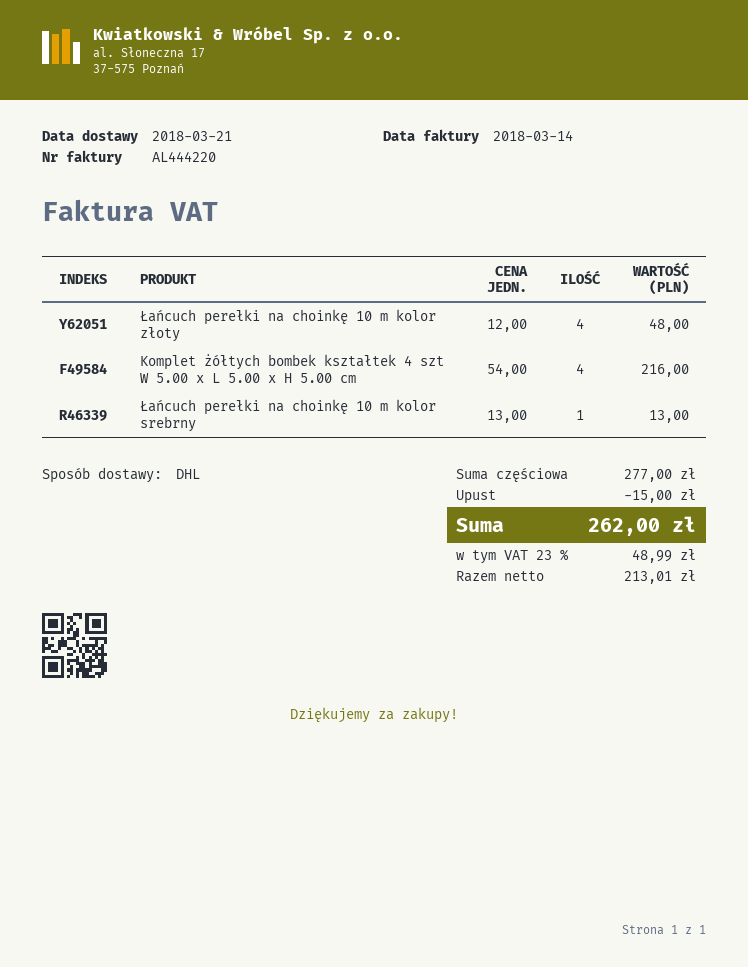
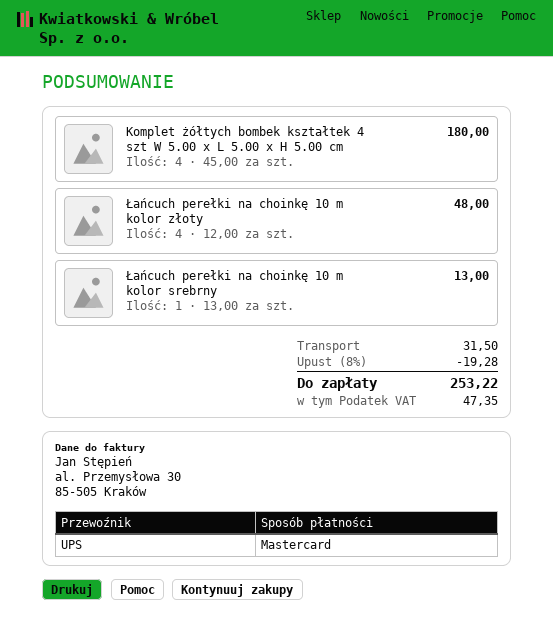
shipping method: DHL -> UPS
Komplet żółtych bombek kształtek 4 szt W 5.00 x L 5.00 x H 5.00 cm: 4 x 54.00 = 216.00 -> 4 x 45.00 = 180.00
discount: 15.00 -> 19.28
shipping: none -> 31.50
tax: 48.99 -> 47.35
total: 262.00 -> 253.22

